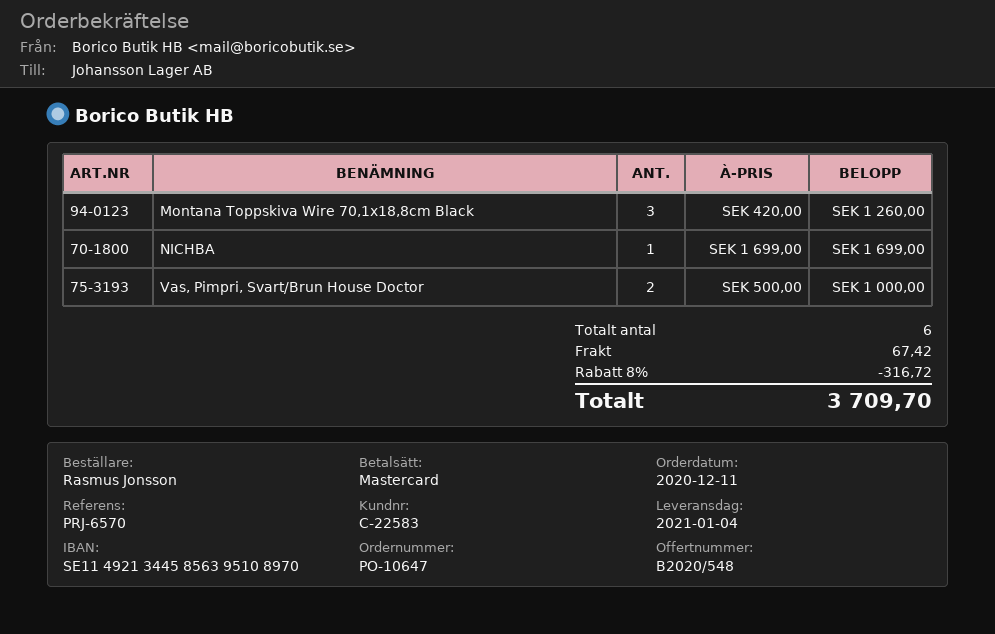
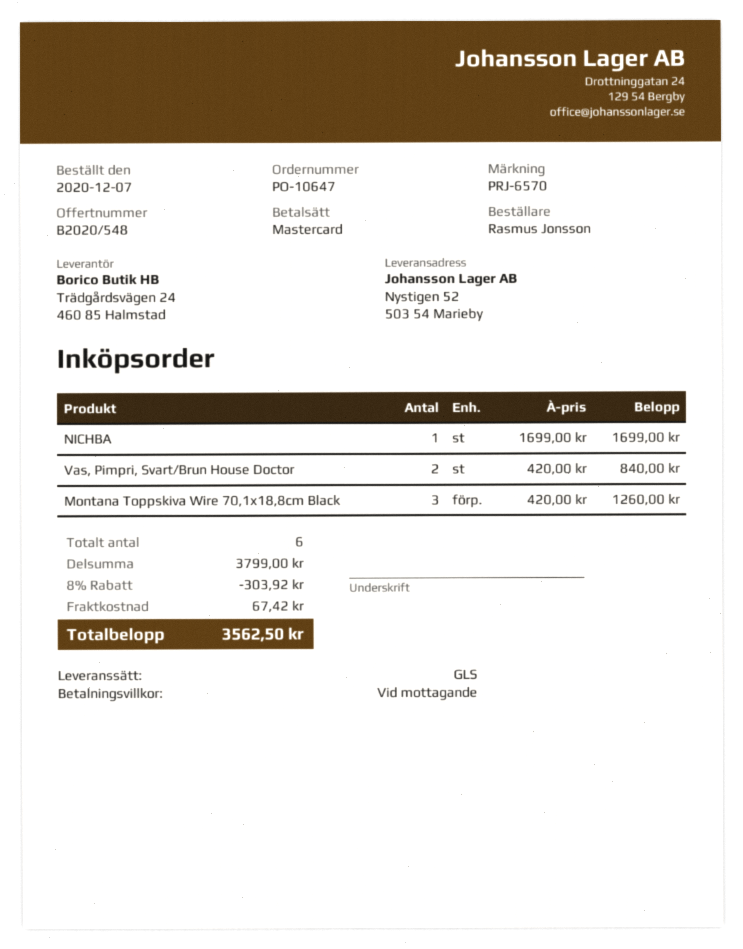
order date: 2020-12-11 -> 2020-12-07
Vas, Pimpri, Svart/Brun House Doctor: 2 x 500.00 = 1000.00 -> 2 x 420.00 = 840.00
discount: 8% = 316.72 -> 8% = 303.92
total: 3709.70 -> 3562.50

